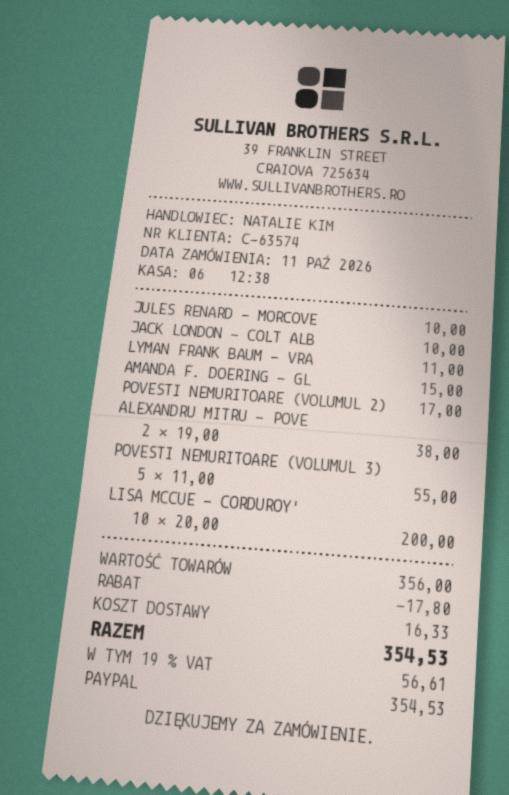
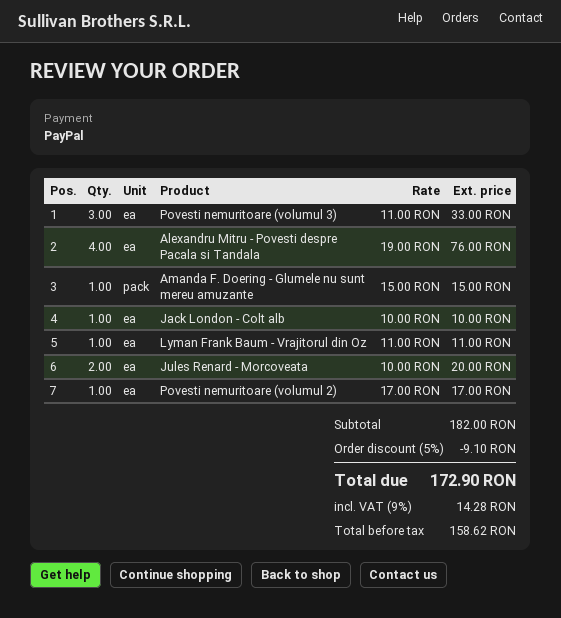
JULES RENARD - MORCOVE: 1 x 10.00 = 10.00 -> 2 x 10.00 = 20.00
ALEXANDRU MITRU - POVE: 2 x 19.00 = 38.00 -> 4 x 19.00 = 76.00
POVESTI NEMURITOARE (VOLUMUL 3): 5 x 11.00 = 55.00 -> 3 x 11.00 = 33.00
LISA MCCUE - CORDUROY': 10 x 20.00 = 200.00 -> none
subtotal: 356.00 -> 182.00
discount: 17.80 -> 9.10
shipping: 16.33 -> none
tax: 19% = 56.61 -> 9% = 14.28
total: 354.53 -> 172.90

